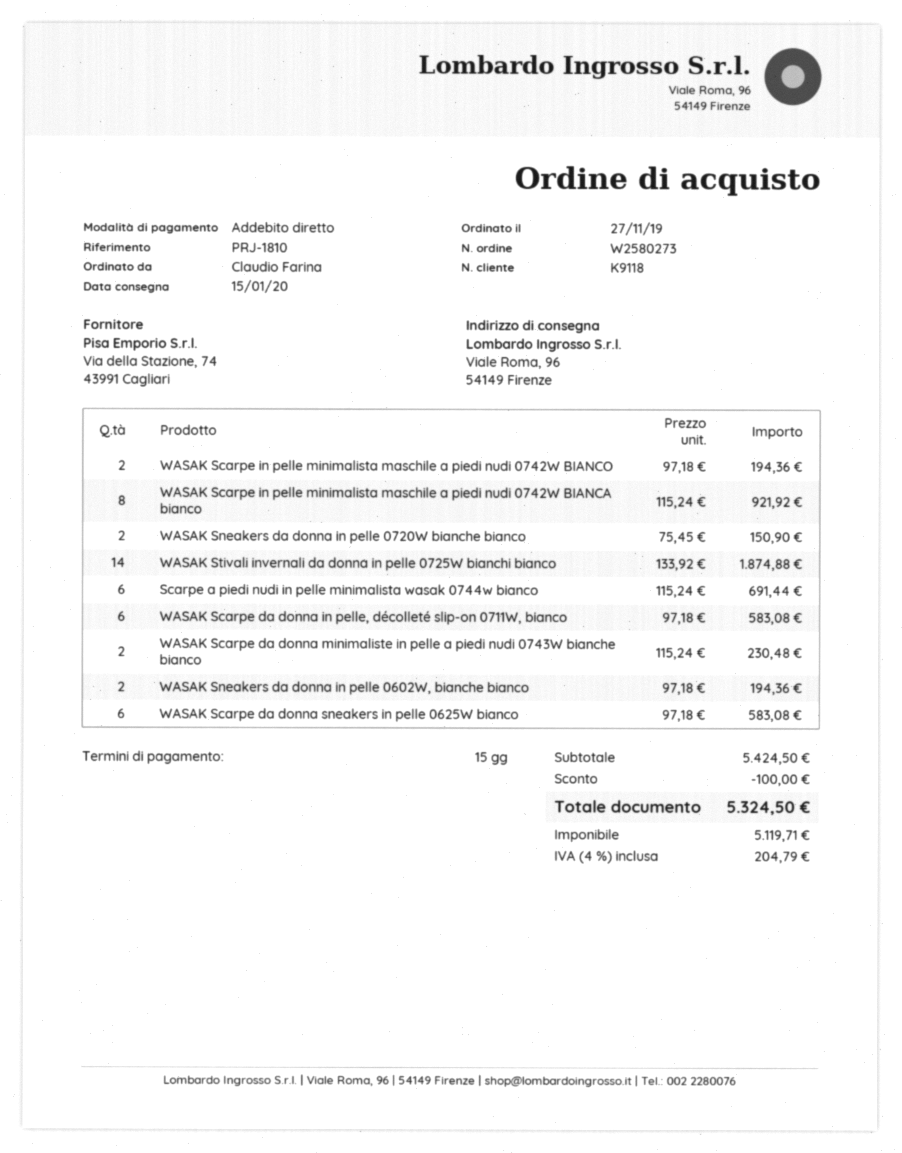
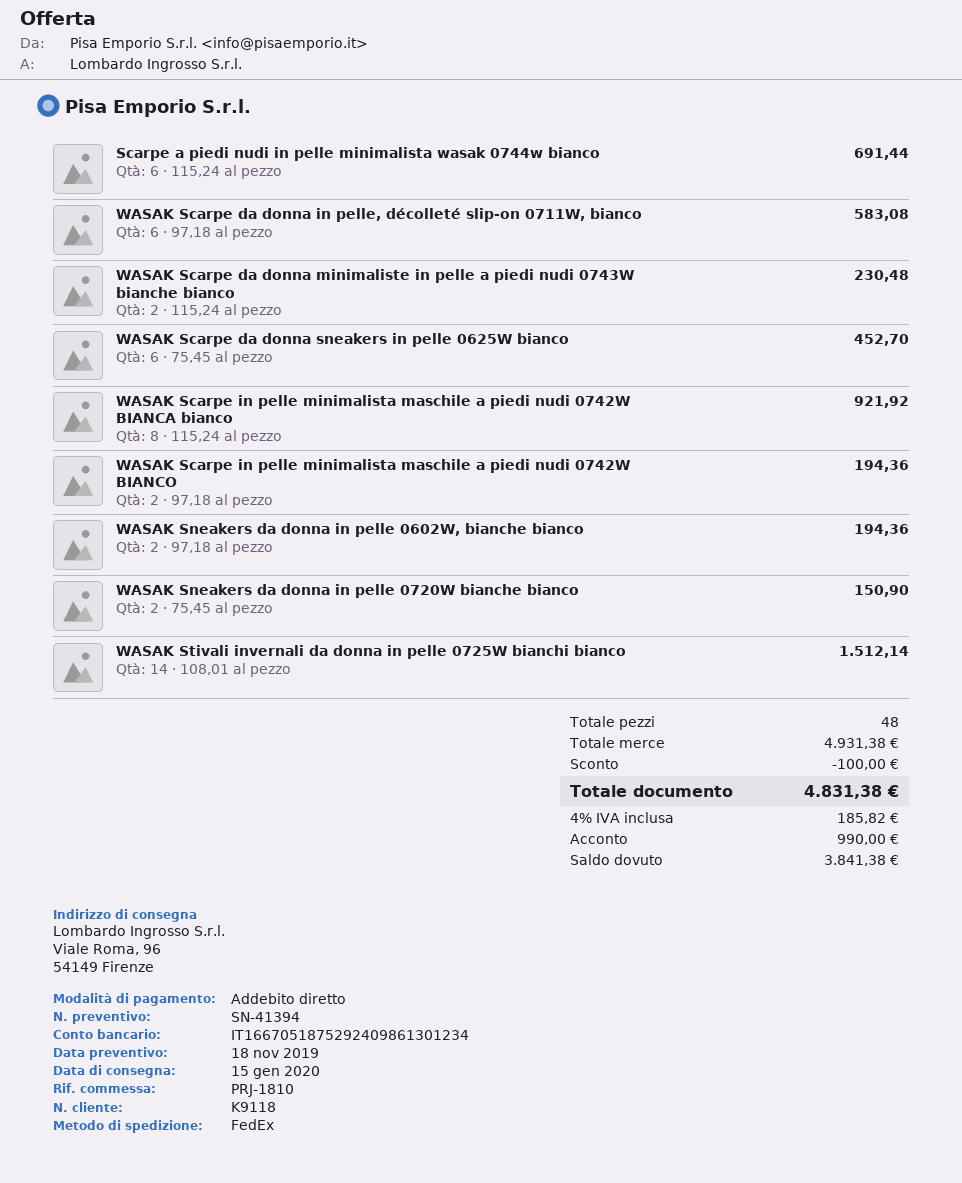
WASAK Stivali invernali da donna in pelle 0725W bianchi bianco: 14 x 133.92 = 1874.88 -> 14 x 108.01 = 1512.14
WASAK Scarpe da donna sneakers in pelle 0625W bianco: 6 x 97.18 = 583.08 -> 6 x 75.45 = 452.70
subtotal: 5424.50 -> 4931.38
tax: 4% = 204.79 -> 4% = 185.82
total: 5324.50 -> 4831.38

